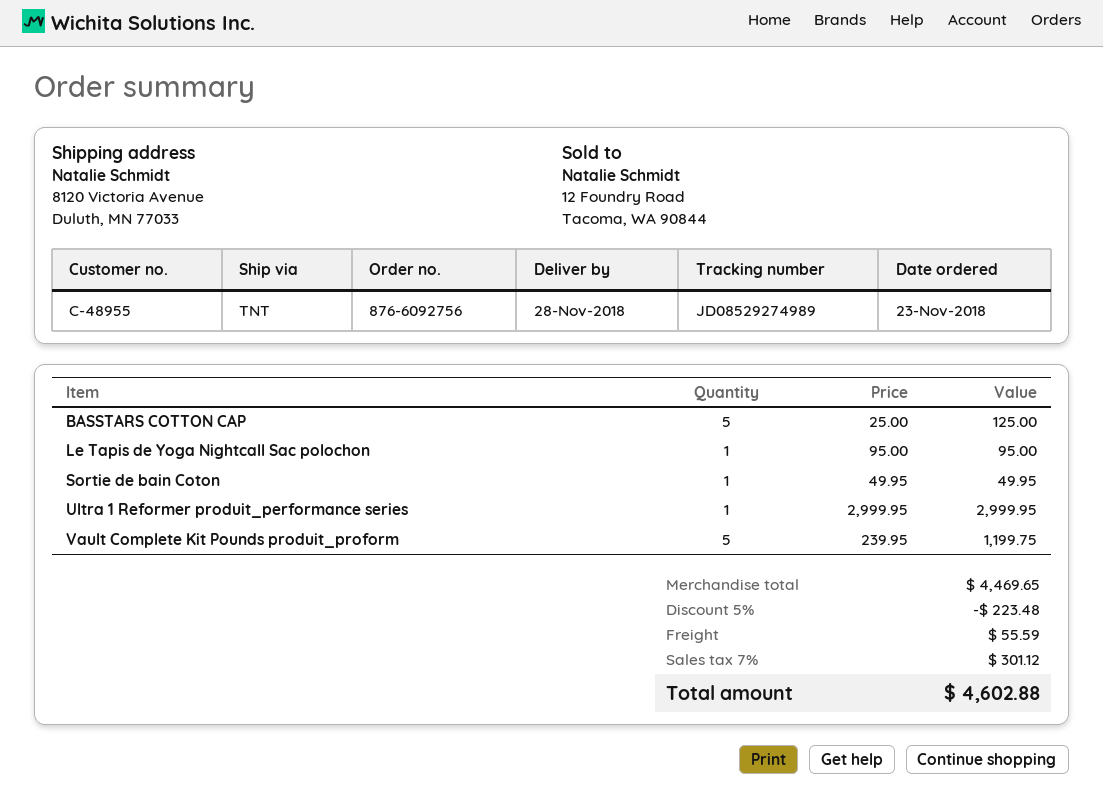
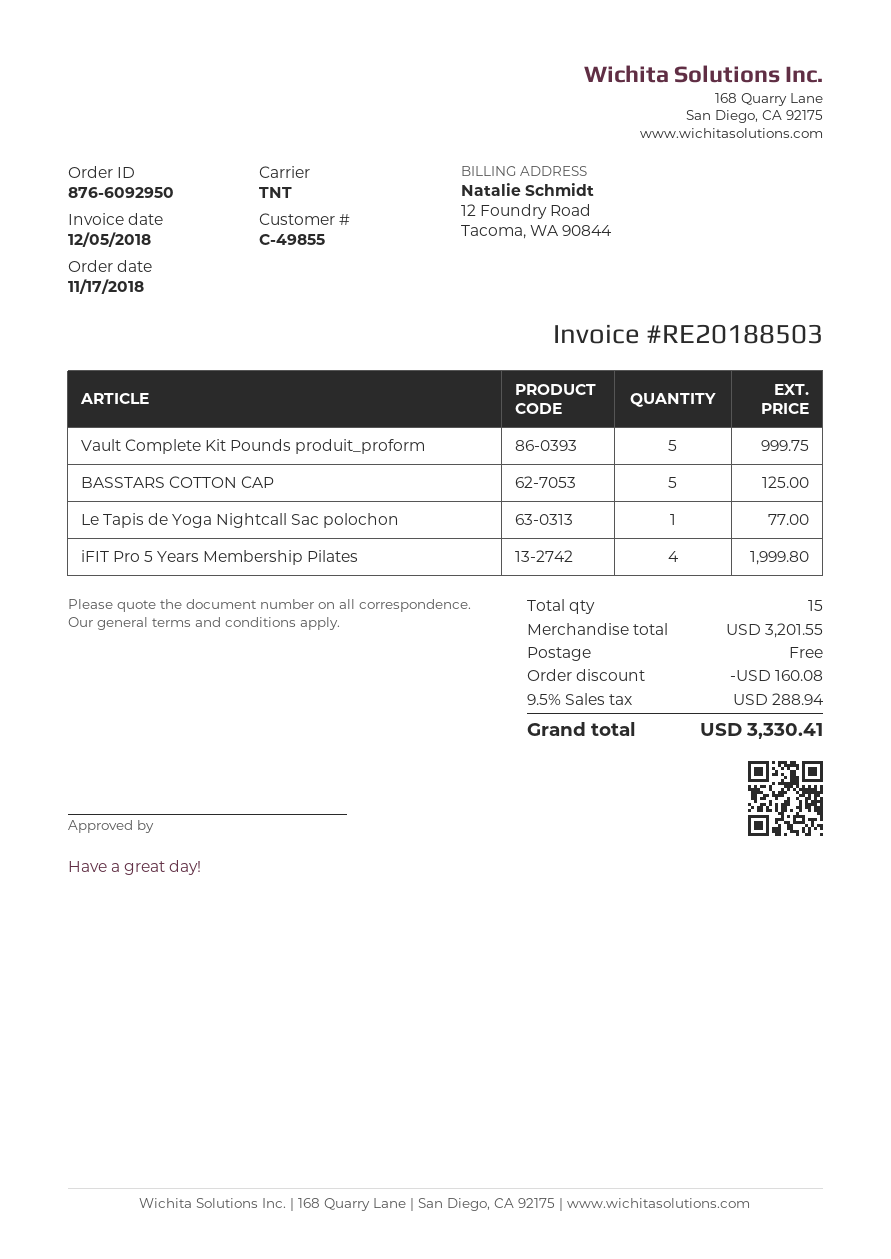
order number: 876-6092756 -> 876-6092950
order date: 2018-11-23 -> 2018-11-17
customer number: C-48955 -> C-49855
Le Tapis de Yoga Nightcall Sac polochon: 1 for 95.00 -> 1 for 77.00
Sortie de bain Coton: 1 for 49.95 -> none
Ultra 1 Reformer produit_performance series: 1 for 2999.95 -> none
Vault Complete Kit Pounds produit_proform: 5 for 1199.75 -> 5 for 999.75
iFIT Pro 5 Years Membership Pilates: none -> 4 for 1999.80
subtotal: 4469.65 -> 3201.55
discount: 223.48 -> 160.08
shipping: 55.59 -> 0.00
tax: 7% = 301.12 -> 9.5% = 288.94
total: 4602.88 -> 3330.41

